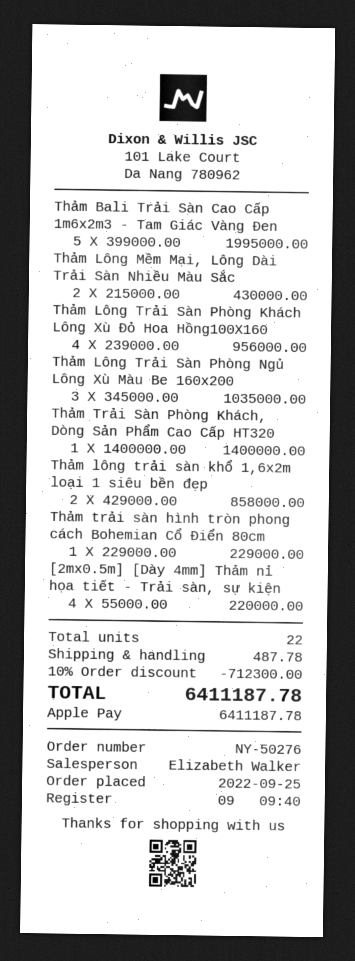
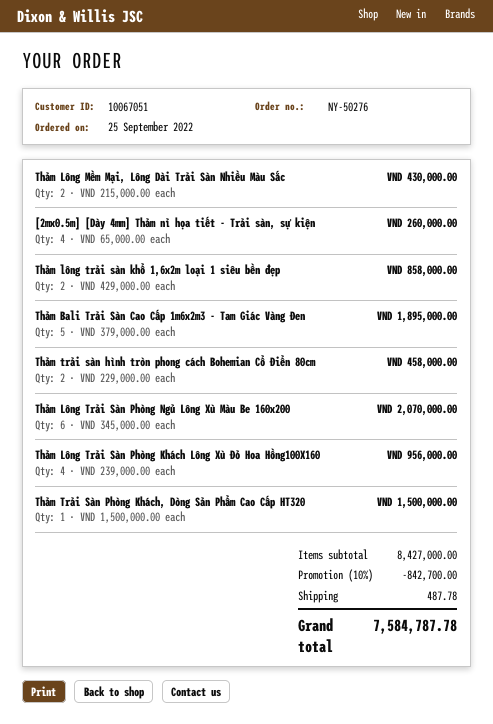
Thảm Bali Trải Sàn Cao Cấp 1m6x2m3 - Tam Giác Vàng Đen: 5 x 399000.00 = 1995000.00 -> 5 x 379000.00 = 1895000.00
Thảm Lông Trải Sàn Phòng Ngủ Lông Xù Màu Be 160x200: 3 x 345000.00 = 1035000.00 -> 6 x 345000.00 = 2070000.00
Thảm Trải Sàn Phòng Khách, Dòng Sản Phẩm Cao Cấp HT320: 1 x 1400000.00 = 1400000.00 -> 1 x 1500000.00 = 1500000.00
Thảm trải sàn hình tròn phong cách Bohemian Cổ Điển 80cm: 1 x 229000.00 = 229000.00 -> 2 x 229000.00 = 458000.00
[2mx0.5m] [Dày 4mm] Thảm nỉ họa tiết - Trải sàn, sự kiện: 4 x 55000.00 = 220000.00 -> 4 x 65000.00 = 260000.00
discount: 10% = 712300.00 -> 10% = 842700.00
total: 6411187.78 -> 7584787.78

